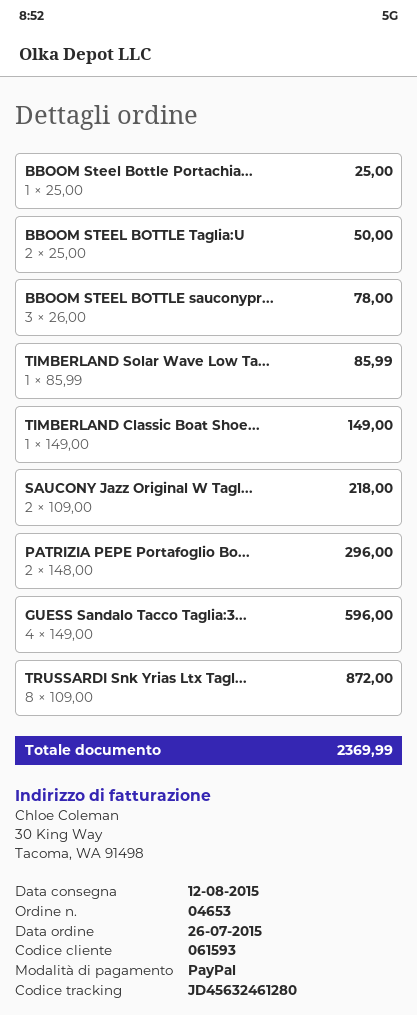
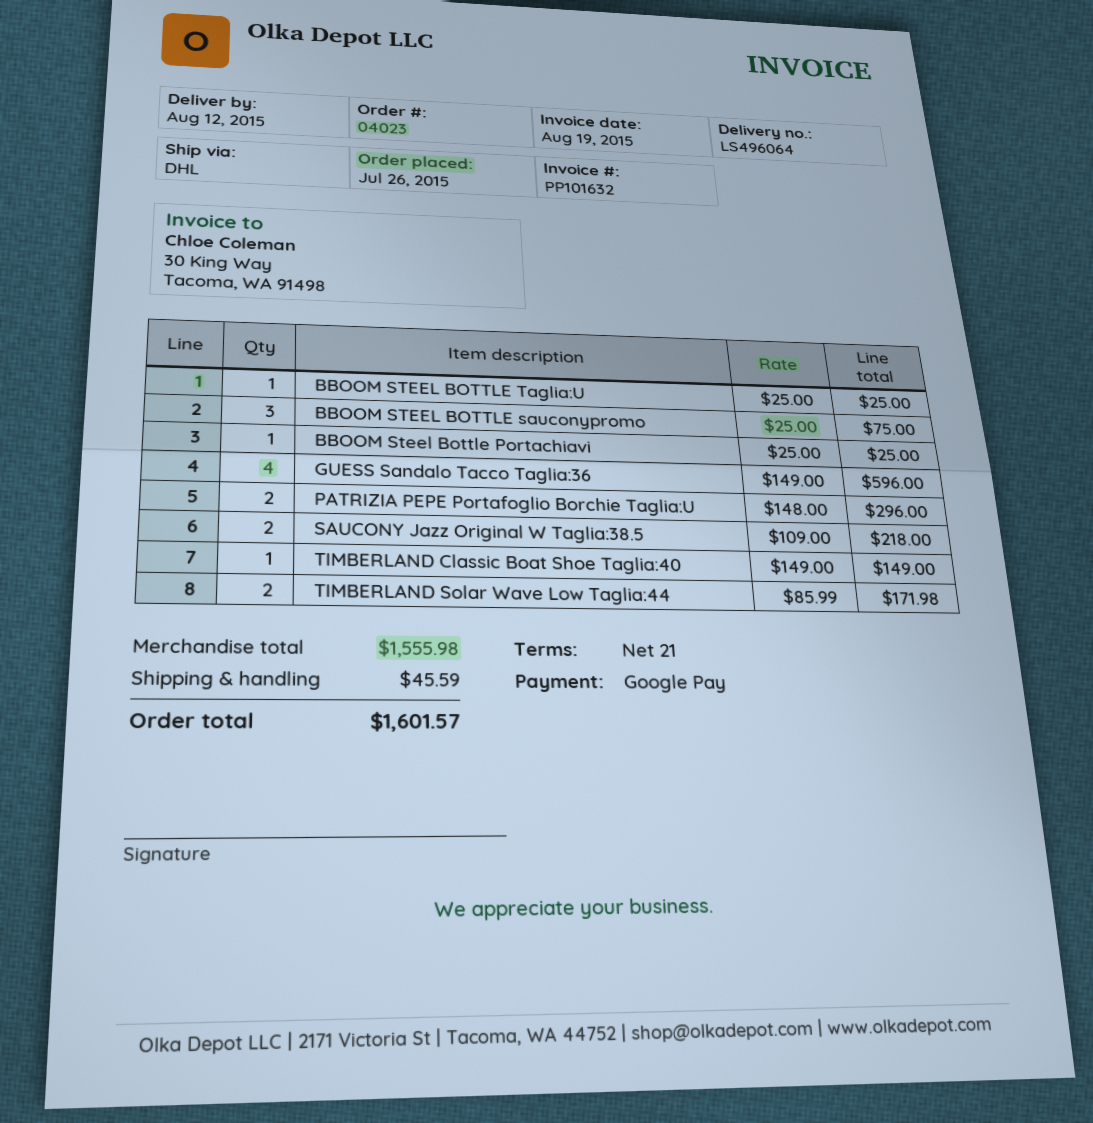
order number: 04653 -> 04023
payment method: PayPal -> Google Pay
BBOOM STEEL BOTTLE Taglia:U: 2 x 25.00 = 50.00 -> 1 x 25.00 = 25.00
BBOOM STEEL BOTTLE sauconypr...: 3 x 26.00 = 78.00 -> 3 x 25.00 = 75.00
TIMBERLAND Solar Wave Low Ta...: 1 x 85.99 = 85.99 -> 2 x 85.99 = 171.98
TRUSSARDI Snk Yrias Ltx Tagl...: 8 x 109.00 = 872.00 -> none
shipping: none -> 45.59
total: 2369.99 -> 1601.57

